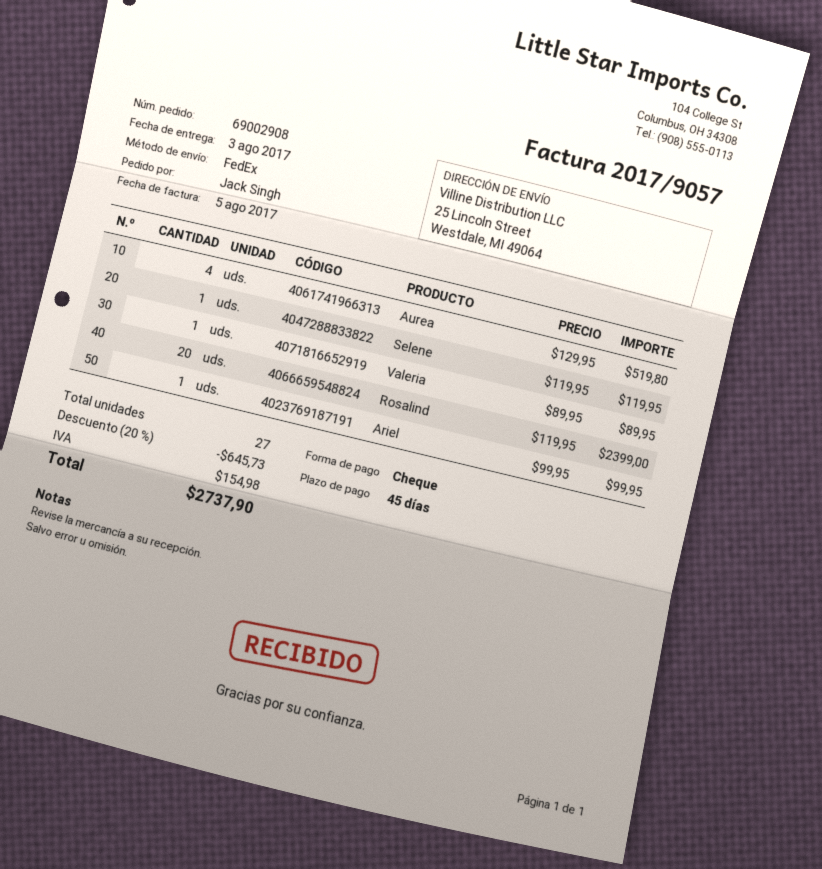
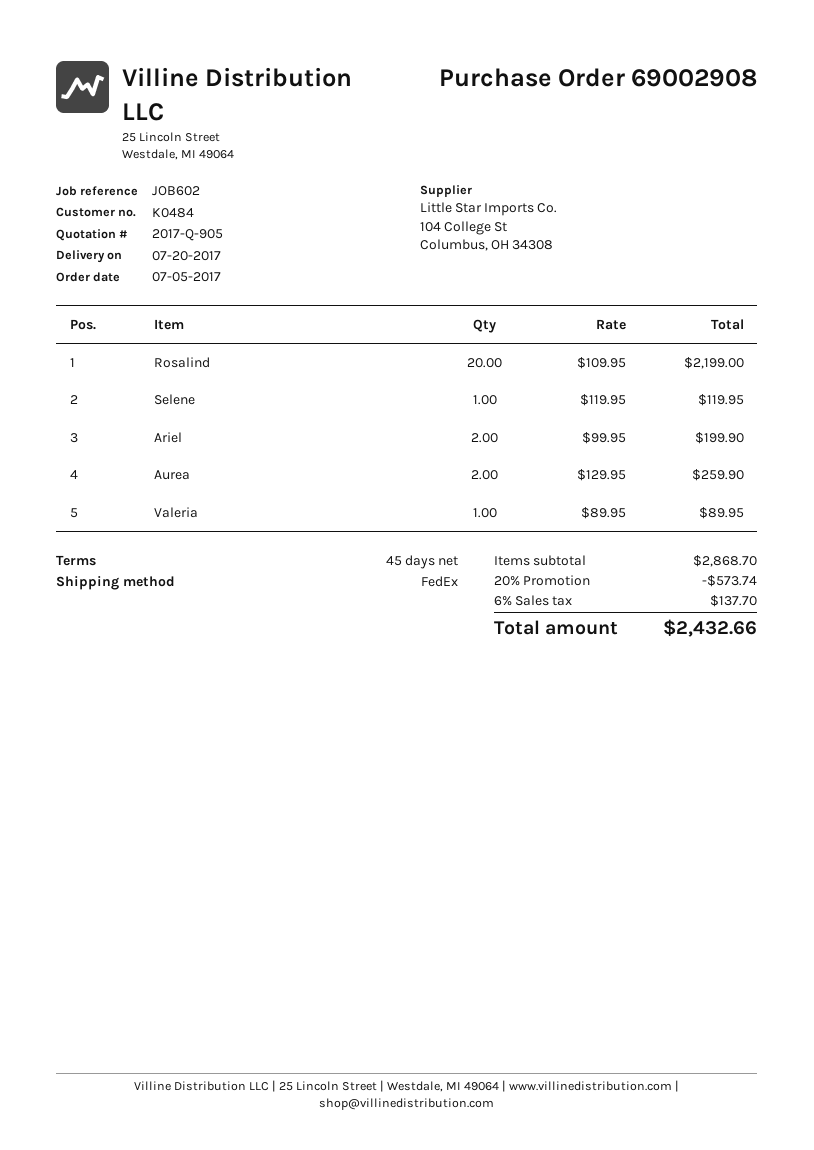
delivery date: 2017-08-03 -> 2017-07-20
Aurea: 4 x 129.95 = 519.80 -> 2 x 129.95 = 259.90
Rosalind: 20 x 119.95 = 2399.00 -> 20 x 109.95 = 2199.00
Ariel: 1 x 99.95 = 99.95 -> 2 x 99.95 = 199.90
discount: 20% = 645.73 -> 20% = 573.74
tax: 154.98 -> 137.70
total: 2737.90 -> 2432.66

